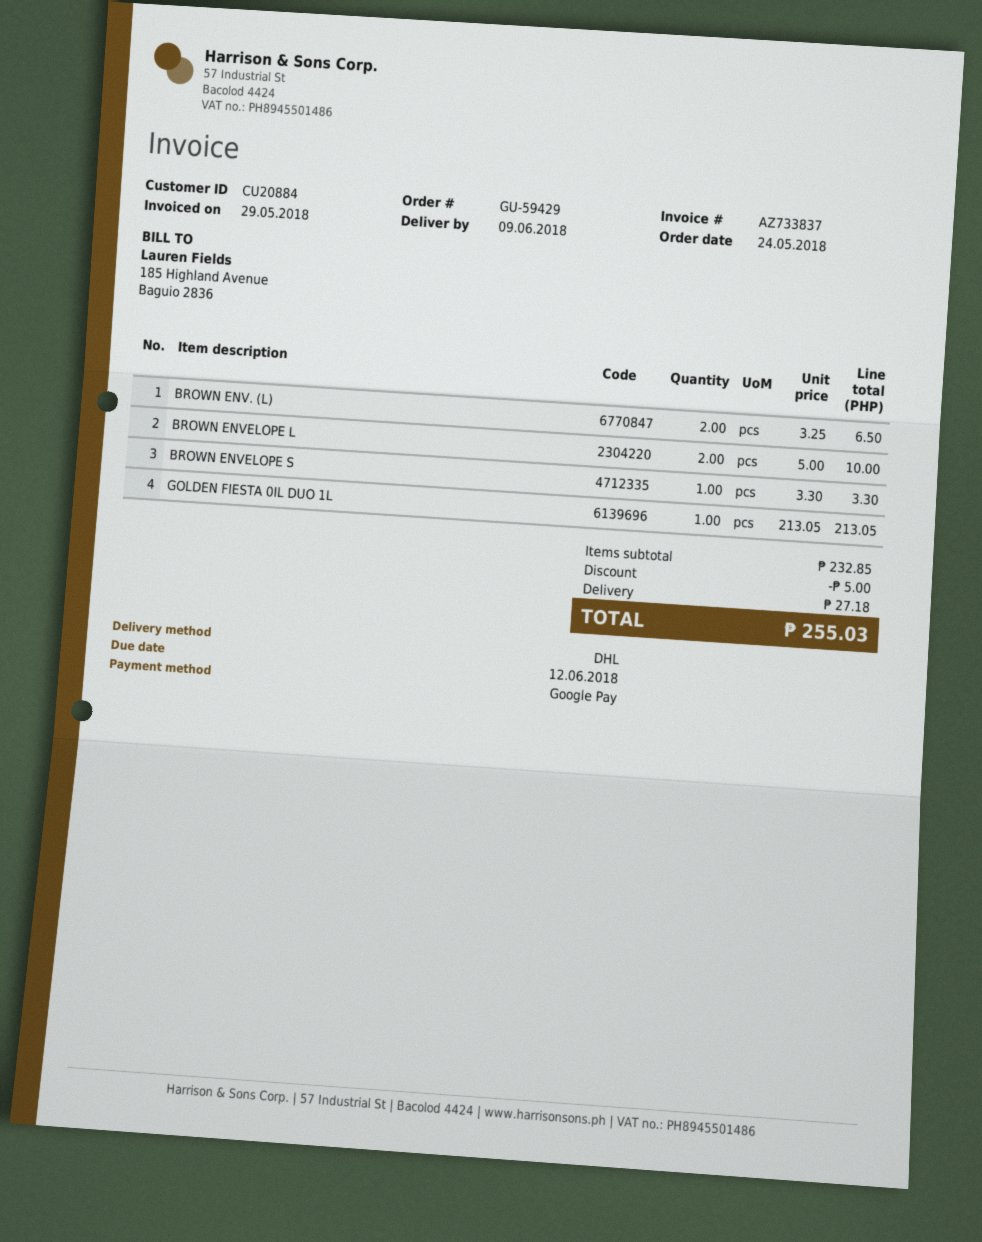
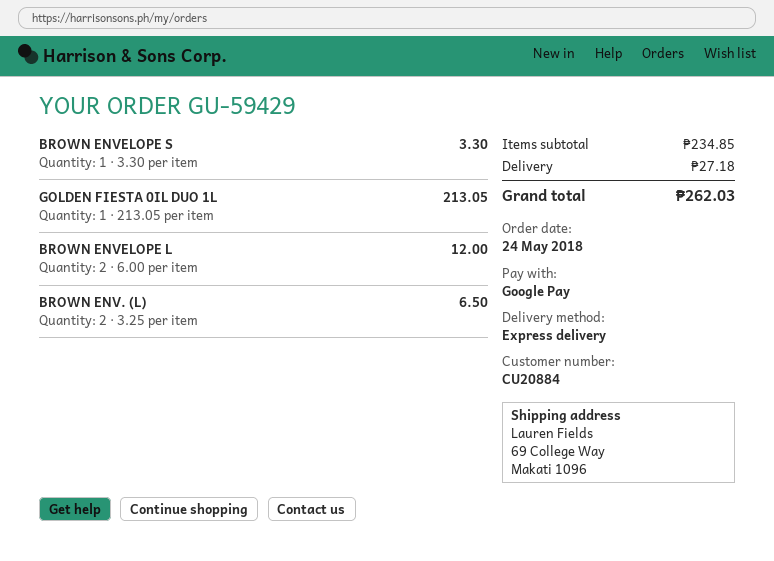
shipping method: DHL -> express
BROWN ENVELOPE L: 2 x 5.00 = 10.00 -> 2 x 6.00 = 12.00
subtotal: 232.85 -> 234.85
discount: 5.00 -> none
total: 255.03 -> 262.03

